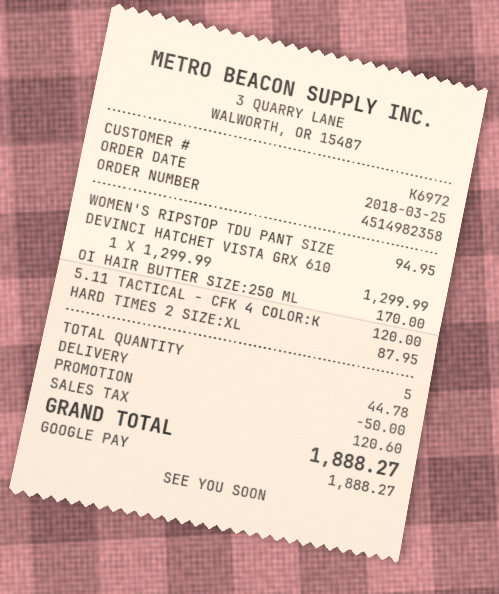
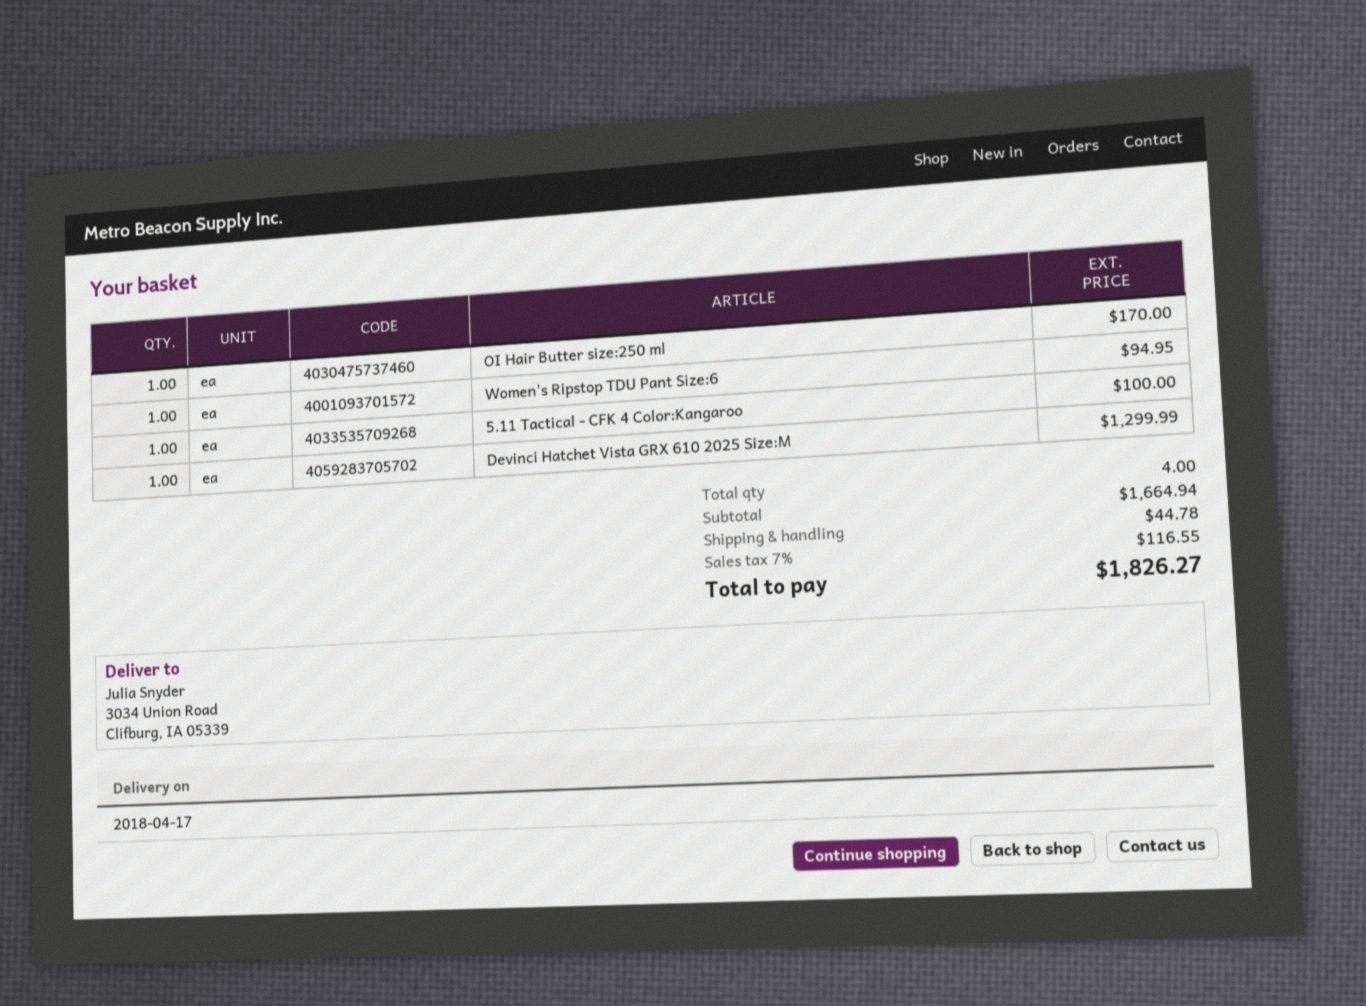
5.11 TACTICAL - CFK 4 COLOR:K: 1 for 120.00 -> 1 for 100.00
HARD TIMES 2 SIZE:XL: 1 for 87.95 -> none
total quantity: 5 -> 4
discount: 50.00 -> none
tax: 120.60 -> 116.55
total: 1888.27 -> 1826.27

